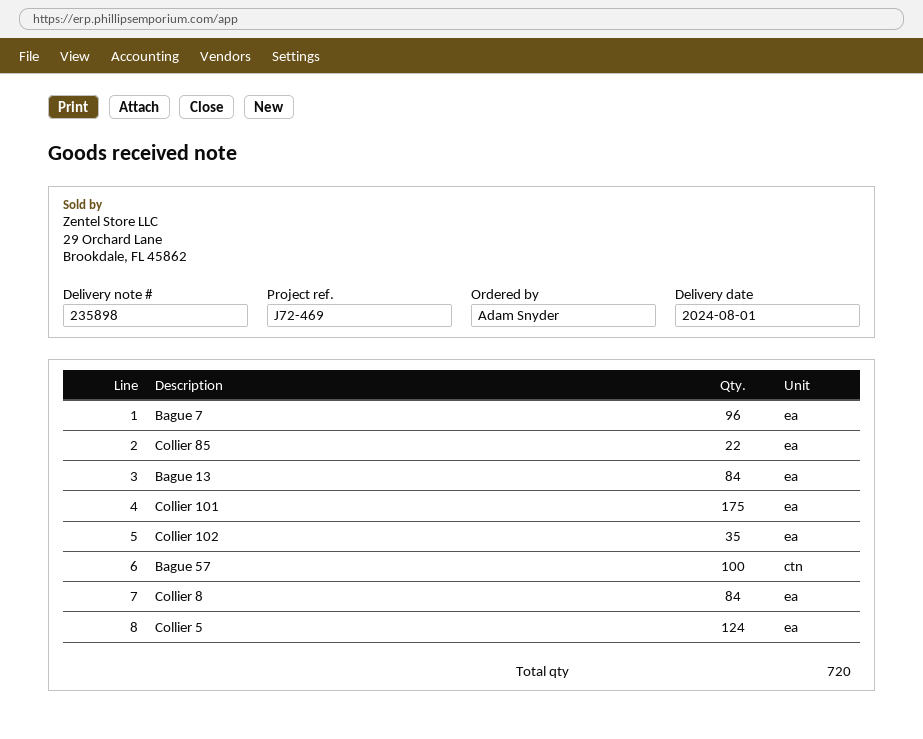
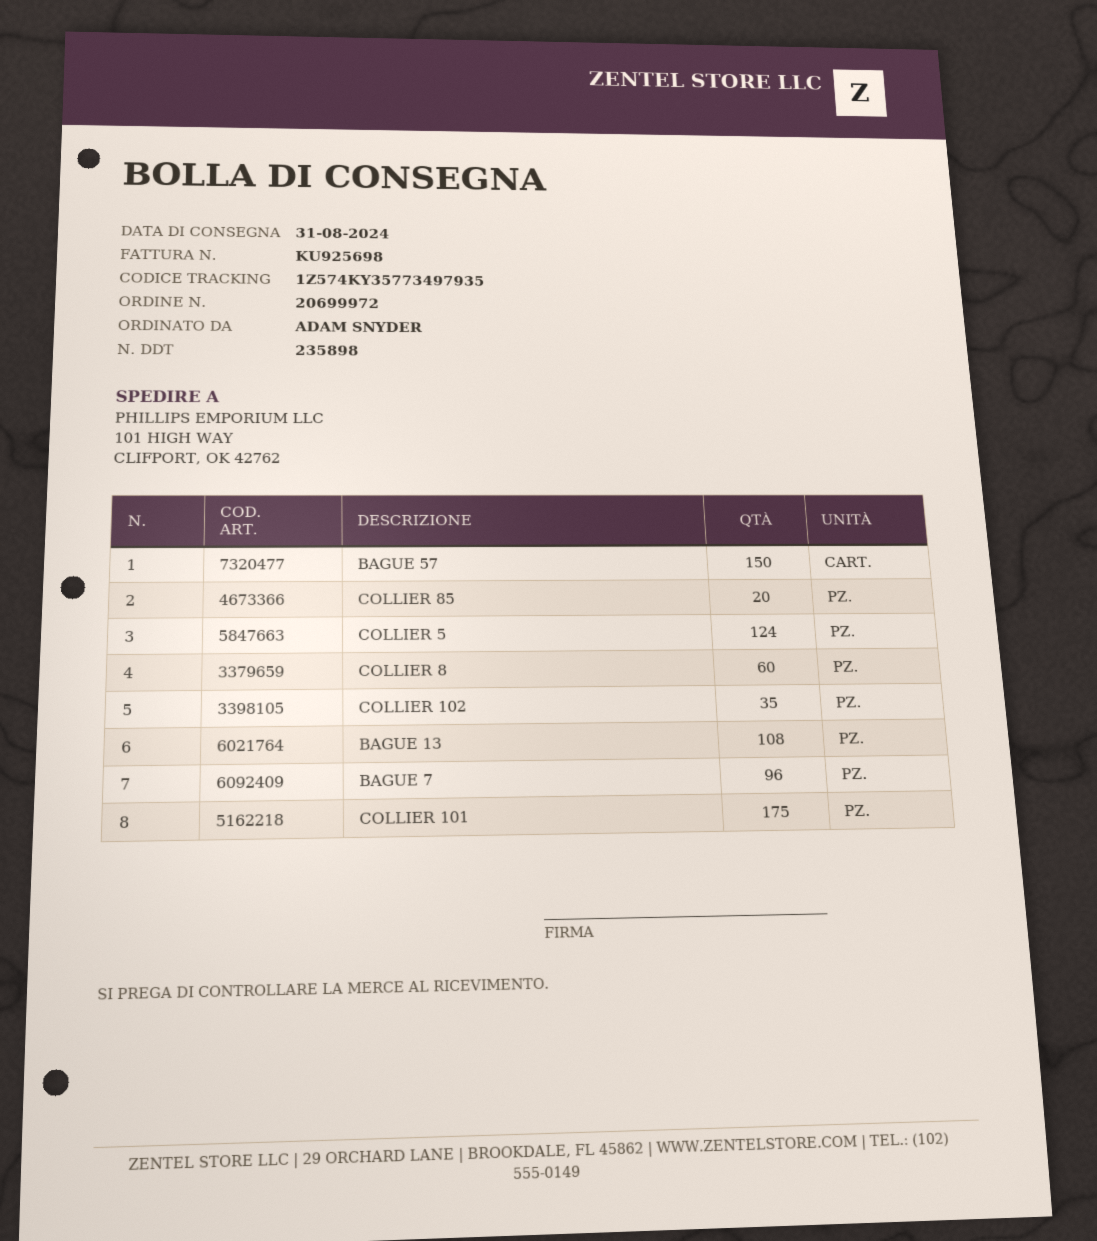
delivery date: 2024-08-01 -> 2024-08-31
Collier 85: 22 -> 20
Bague 13: 84 -> 108
Bague 57: 100 -> 150
Collier 8: 84 -> 60

